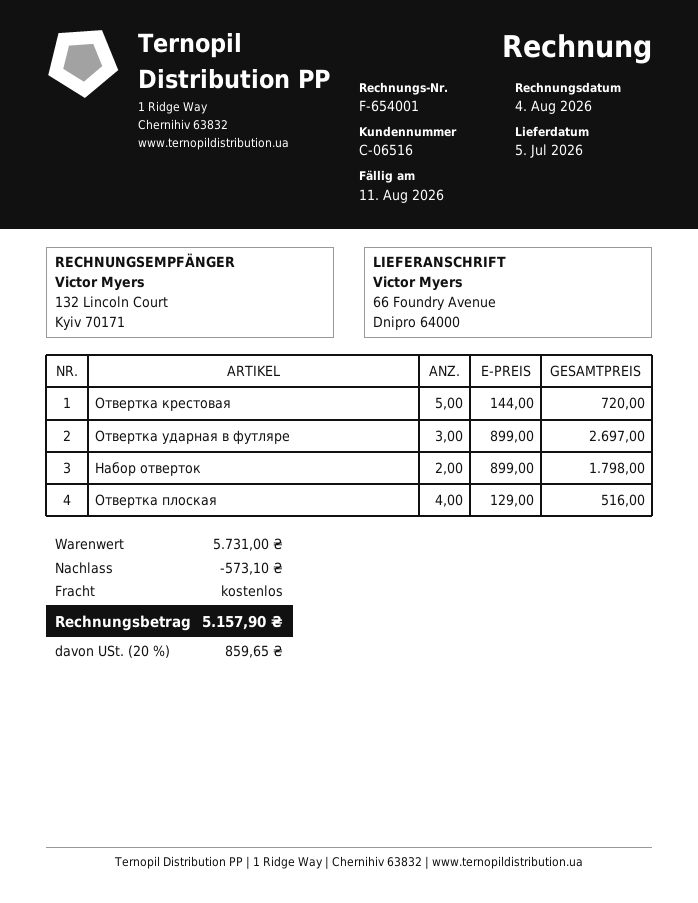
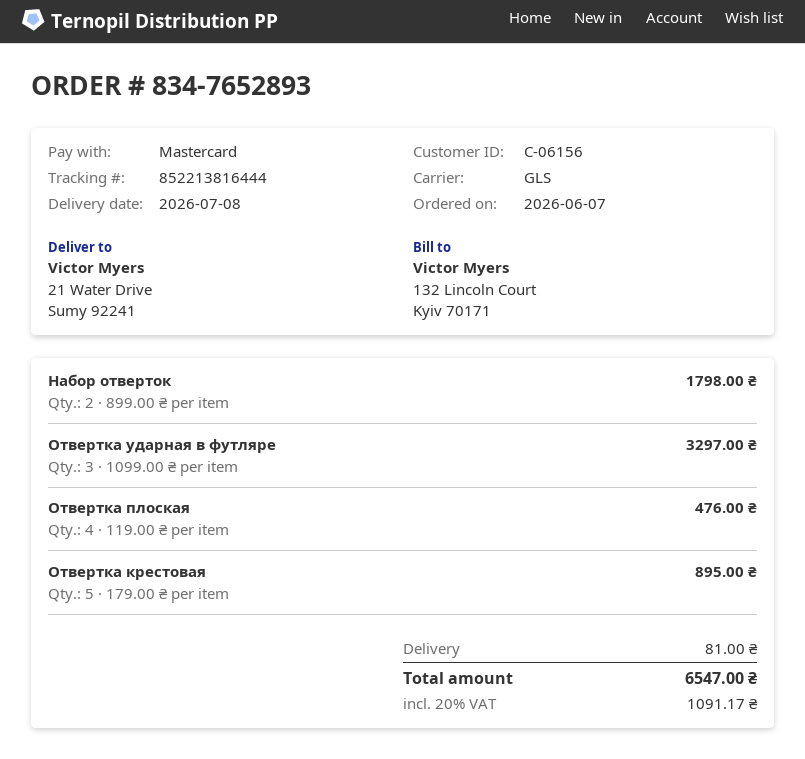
delivery date: 2026-07-05 -> 2026-07-08
customer number: C-06516 -> C-06156
ship to: 66 Foundry Avenue, Dnipro 64000 -> 21 Water Drive, Sumy 92241
Отвертка крестовая: 5 x 144.00 = 720.00 -> 5 x 179.00 = 895.00
Отвертка ударная в футляре: 3 x 899.00 = 2697.00 -> 3 x 1099.00 = 3297.00
Отвертка плоская: 4 x 129.00 = 516.00 -> 4 x 119.00 = 476.00
discount: 573.10 -> none
shipping: 0.00 -> 81.00
tax: 20% = 859.65 -> 20% = 1091.17
total: 5157.90 -> 6547.00

